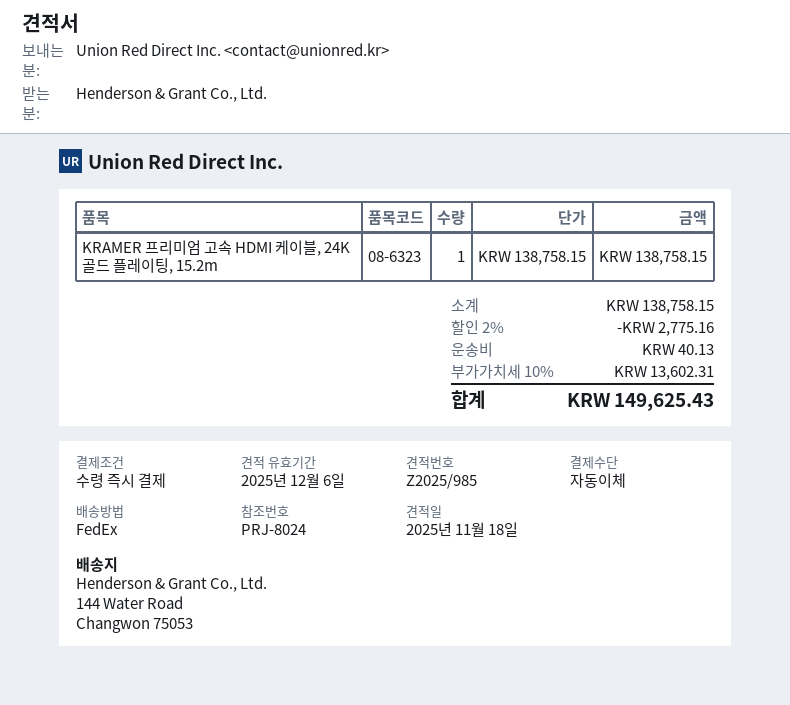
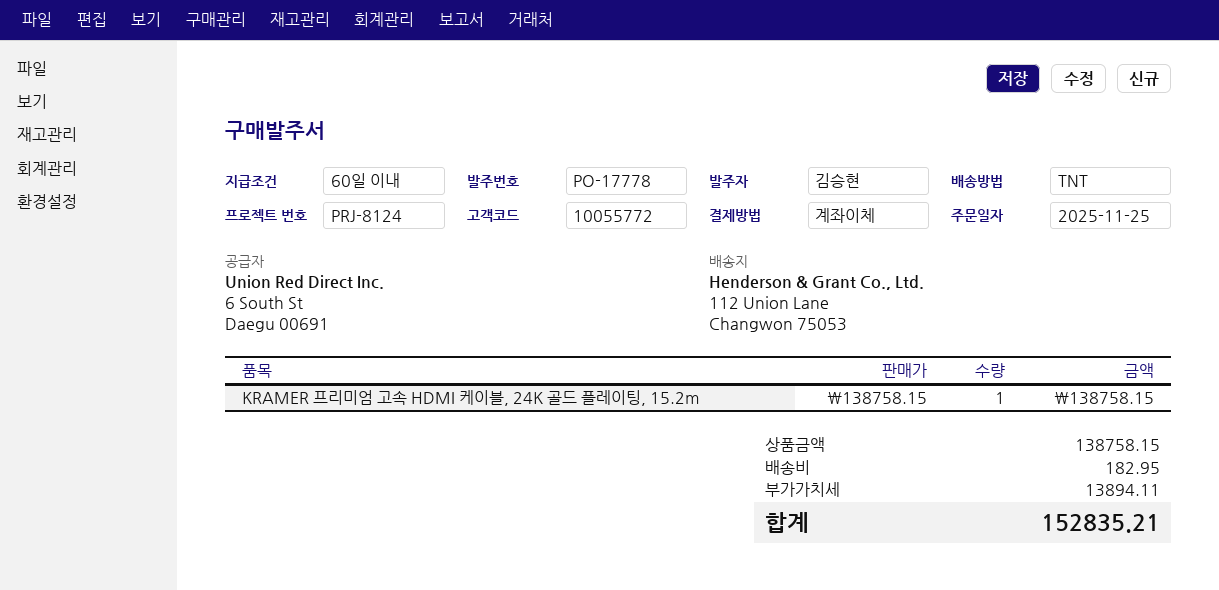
payment terms: on receipt -> 60 days
reference: PRJ-8024 -> PRJ-8124
payment method: direct debit -> bank transfer
shipping method: FedEx -> TNT
ship to: 144 Water Road, Changwon 75053 -> 112 Union Lane, Changwon 75053
discount: 2% = 2775.16 -> none
shipping: 40.13 -> 182.95
tax: 13602.31 -> 13894.11
total: 149625.43 -> 152835.21

